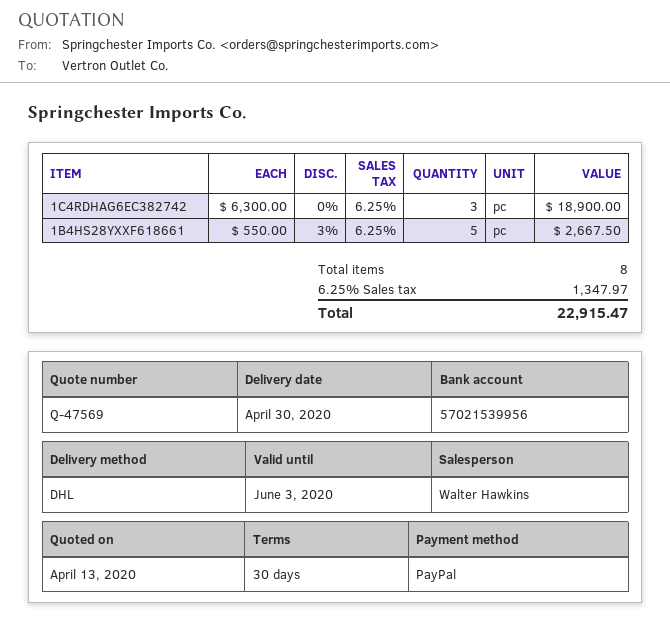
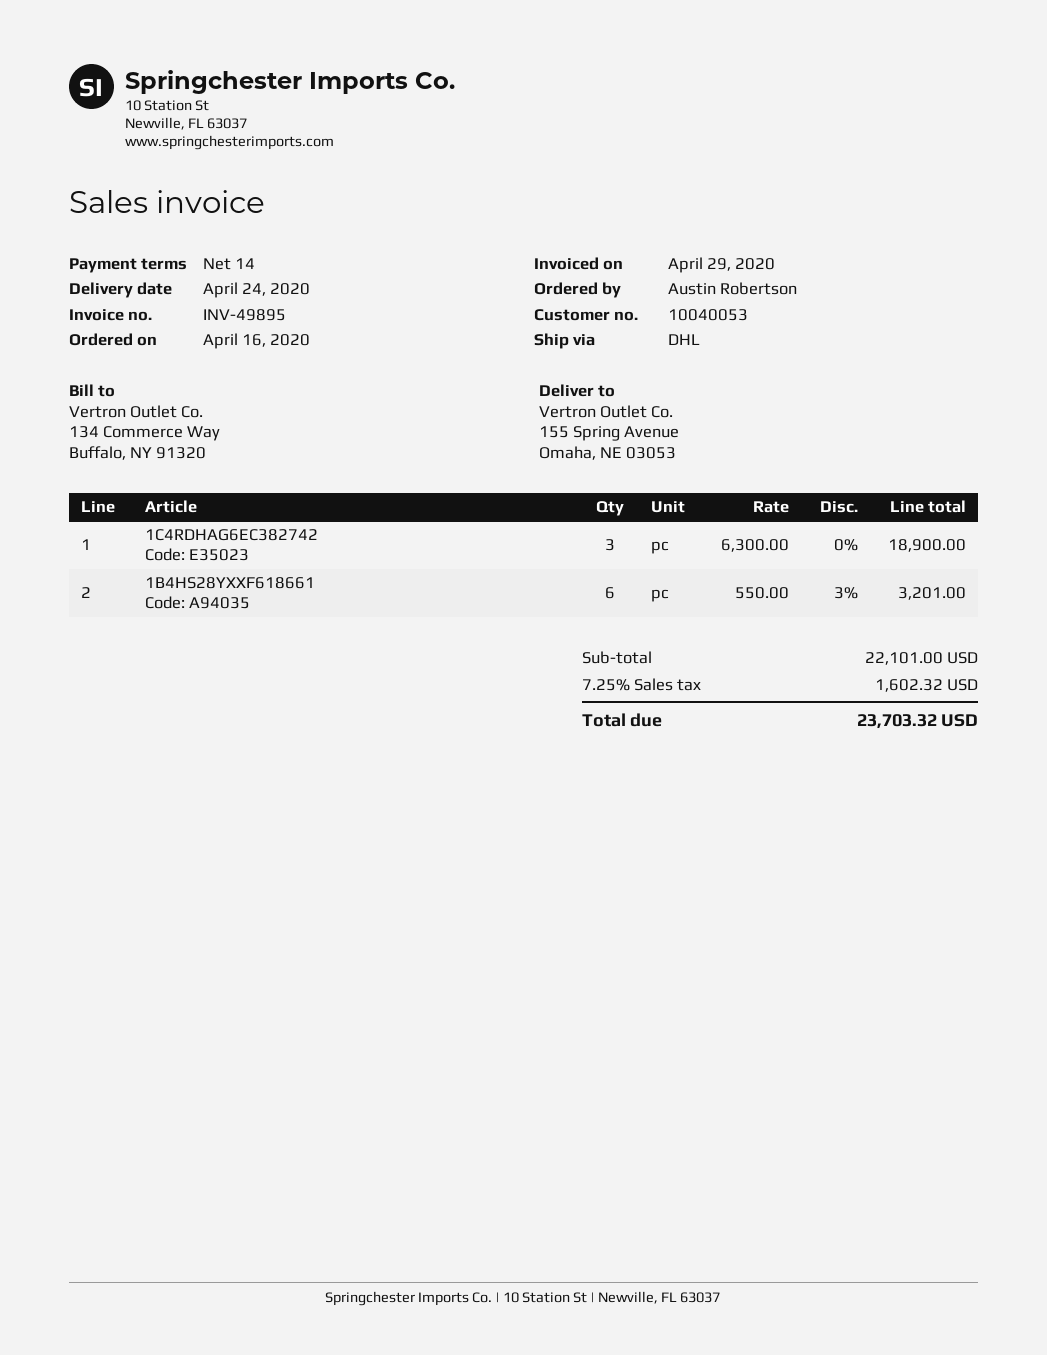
delivery date: 2020-04-30 -> 2020-04-24
payment terms: 30 days -> 14 days
1B4HS28YXXF618661: 5 x 550.00 - 3% = 2667.50 -> 6 x 550.00 - 3% = 3201.00
tax: 6.25% = 1347.97 -> 7.25% = 1602.32
total: 22915.47 -> 23703.32

